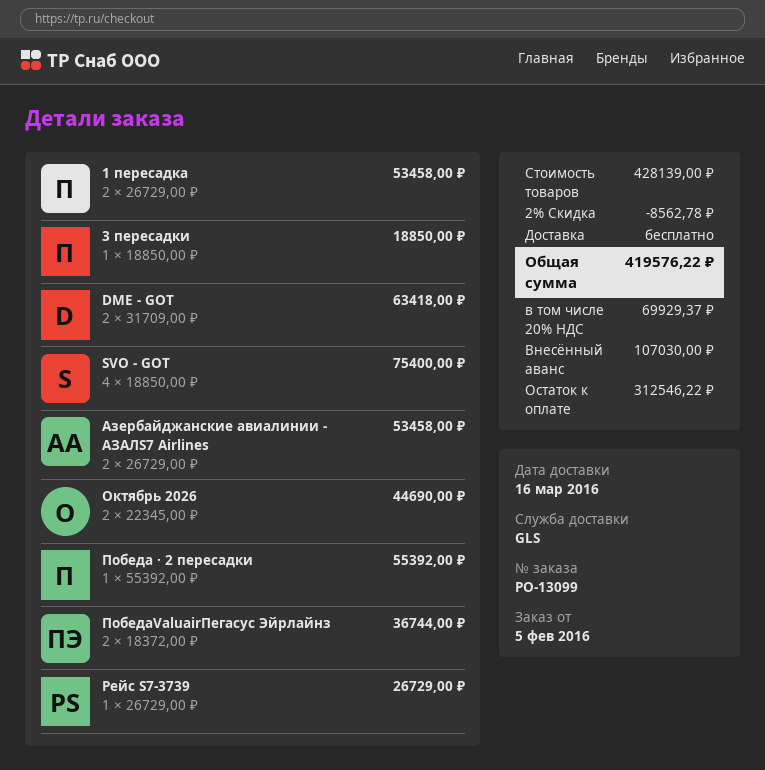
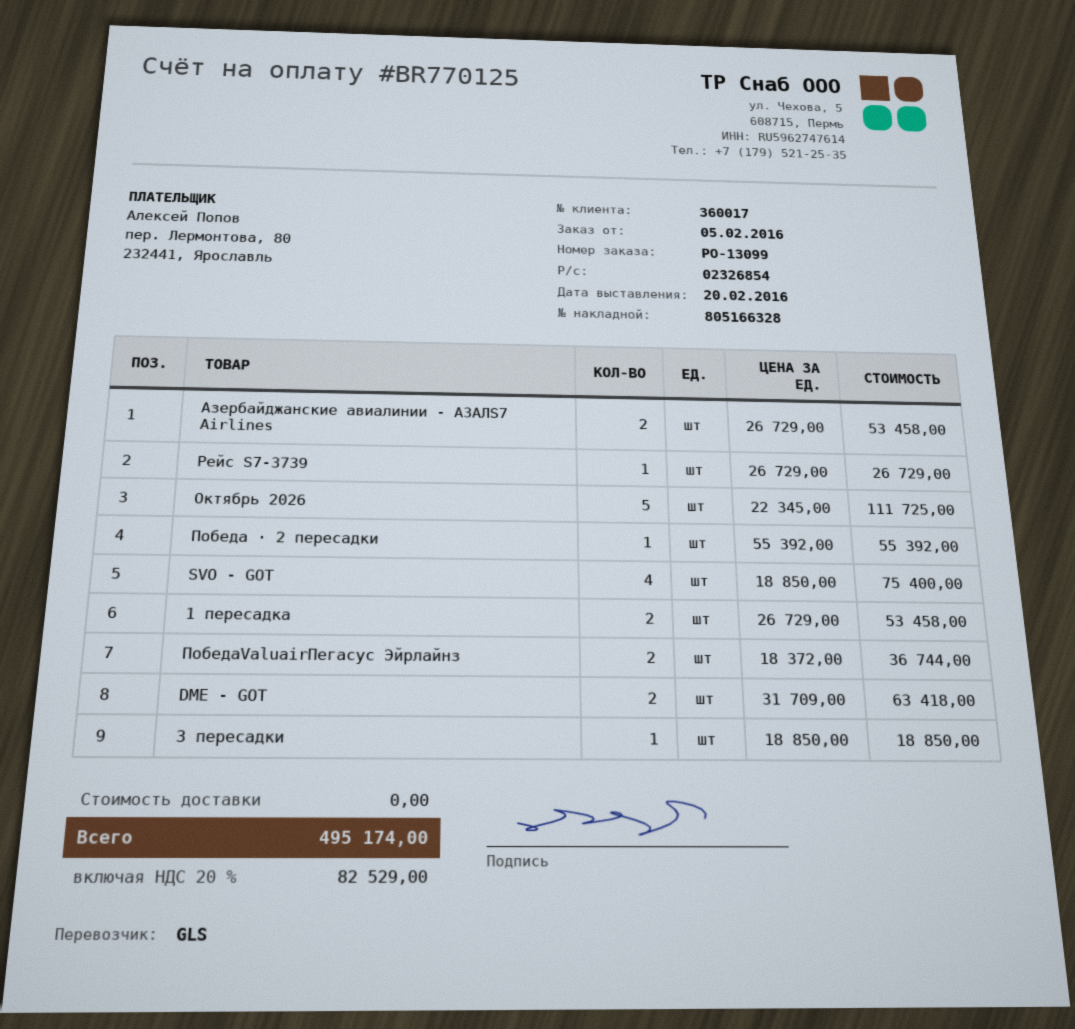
Октябрь 2026: 2 x 22345.00 = 44690.00 -> 5 x 22345.00 = 111725.00
discount: 2% = 8562.78 -> none
tax: 20% = 69929.37 -> 20% = 82529.00
total: 419576.22 -> 495174.00

